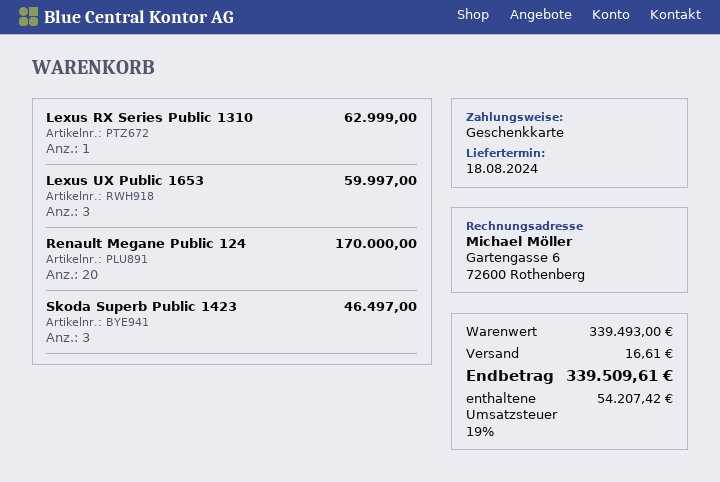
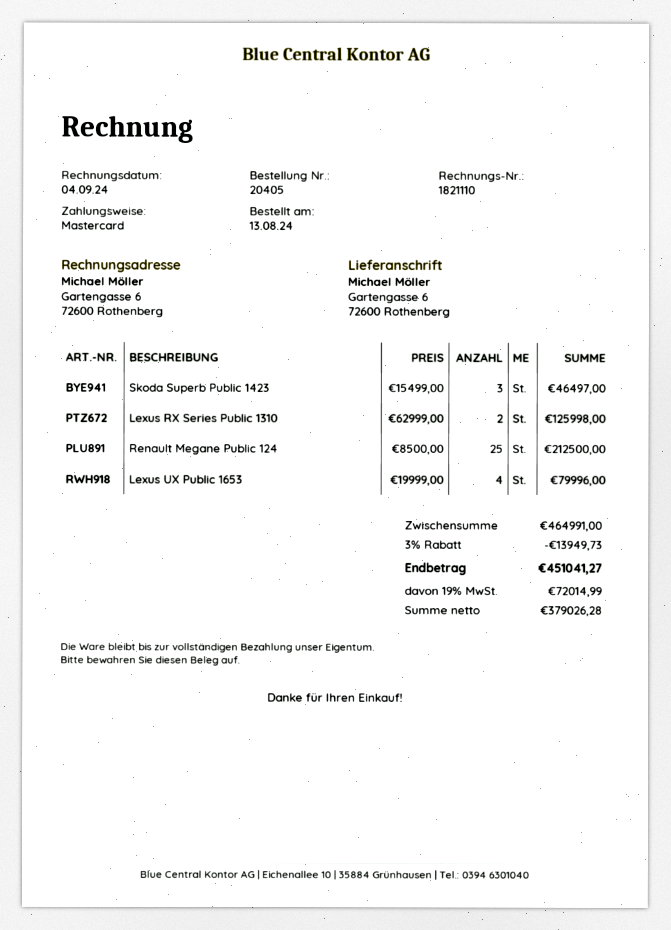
payment method: gift card -> Mastercard
Lexus RX Series Public 1310: 1 for 62999.00 -> 2 for 125998.00
Lexus UX Public 1653: 3 for 59997.00 -> 4 for 79996.00
Renault Megane Public 124: 20 for 170000.00 -> 25 for 212500.00
subtotal: 339493.00 -> 464991.00
discount: none -> 3% = 13949.73
shipping: 16.61 -> none
tax: 19% = 54207.42 -> 19% = 72014.99
total: 339509.61 -> 451041.27

